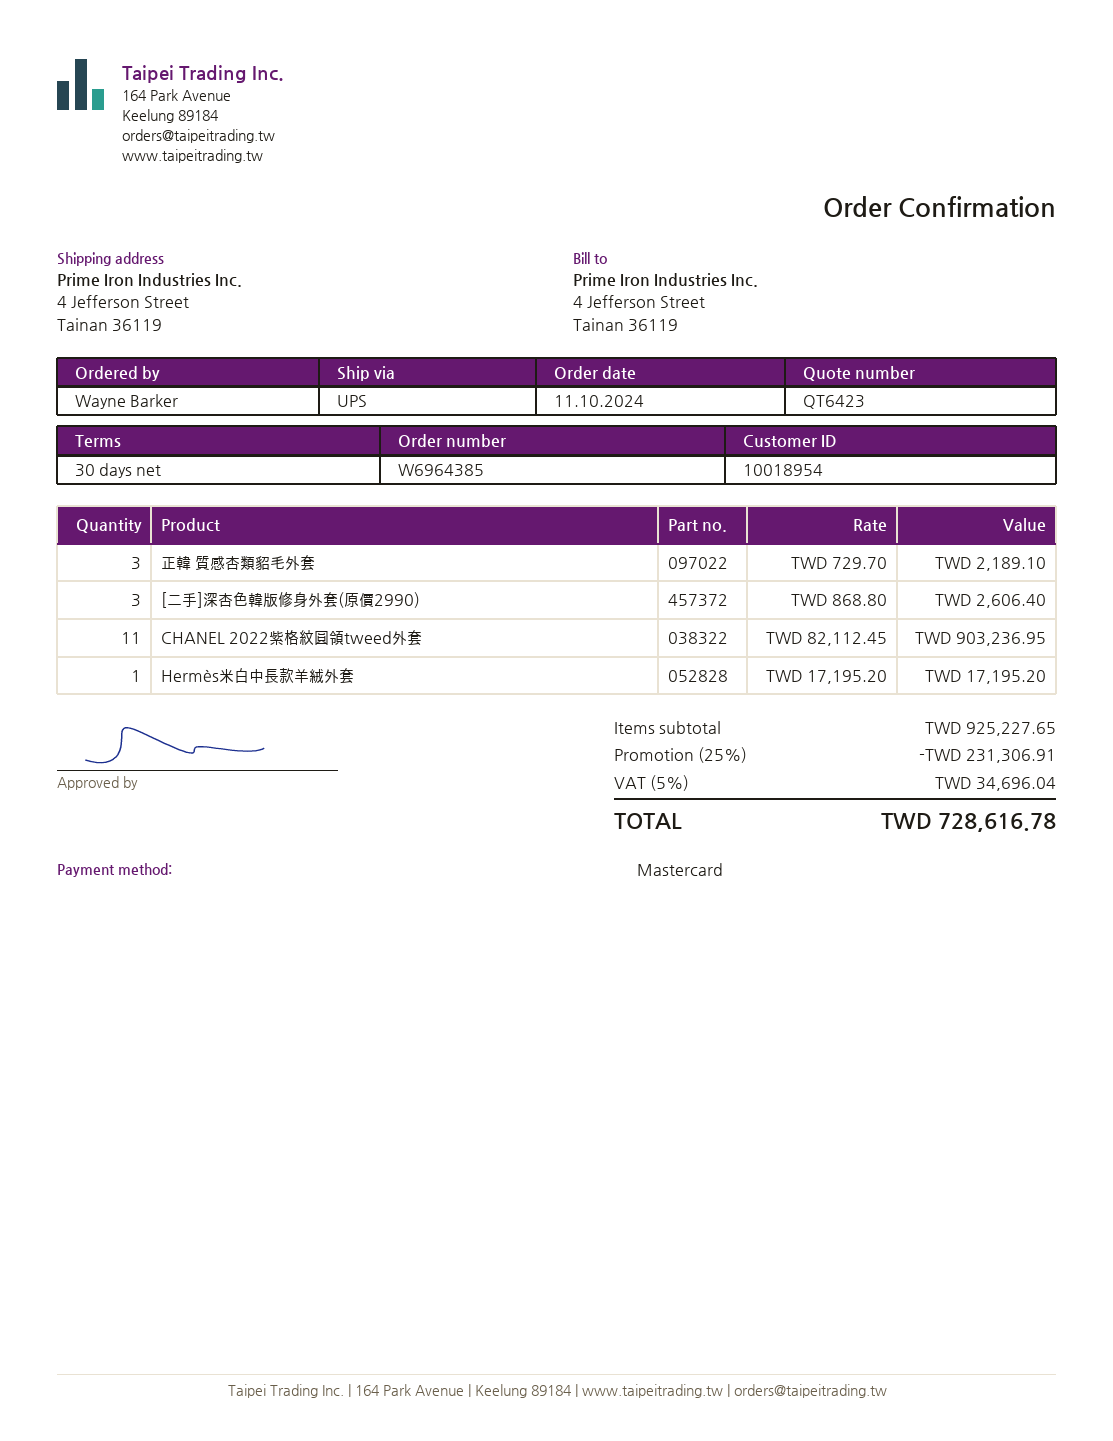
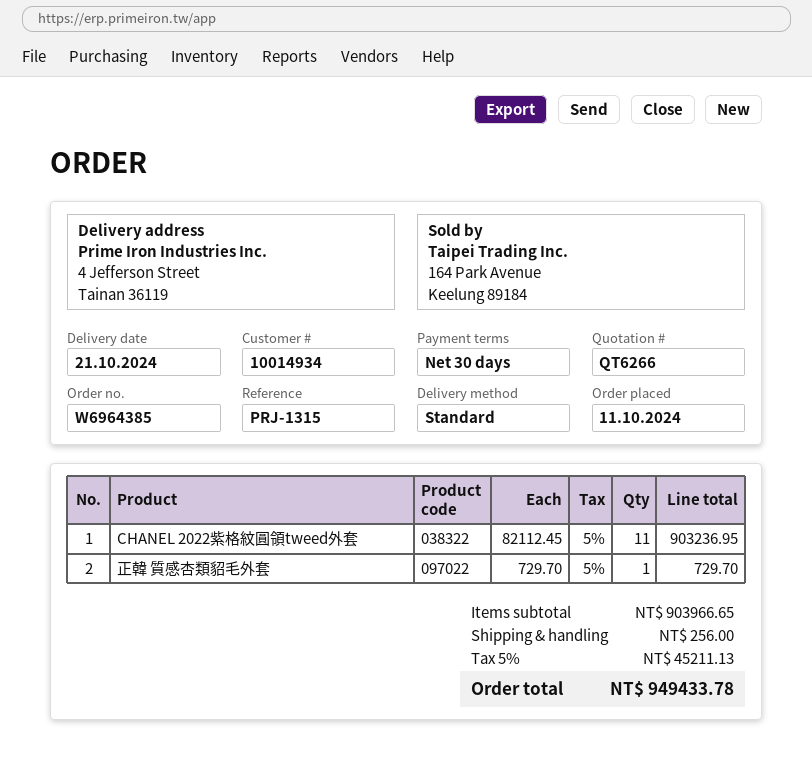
quote number: QT6423 -> QT6266
customer number: 10018954 -> 10014934
shipping method: UPS -> standard
正韓 質感杏類貂毛外套: 3 x 729.70 = 2189.10 -> 1 x 729.70 = 729.70
[二手]深杏色韓版修身外套(原價2990): 3 x 868.80 = 2606.40 -> none
Hermès米白中長款羊絨外套: 1 x 17195.20 = 17195.20 -> none
subtotal: 925227.65 -> 903966.65
discount: 25% = 231306.91 -> none
shipping: none -> 256.00
tax: 5% = 34696.04 -> 5% = 45211.13
total: 728616.78 -> 949433.78

